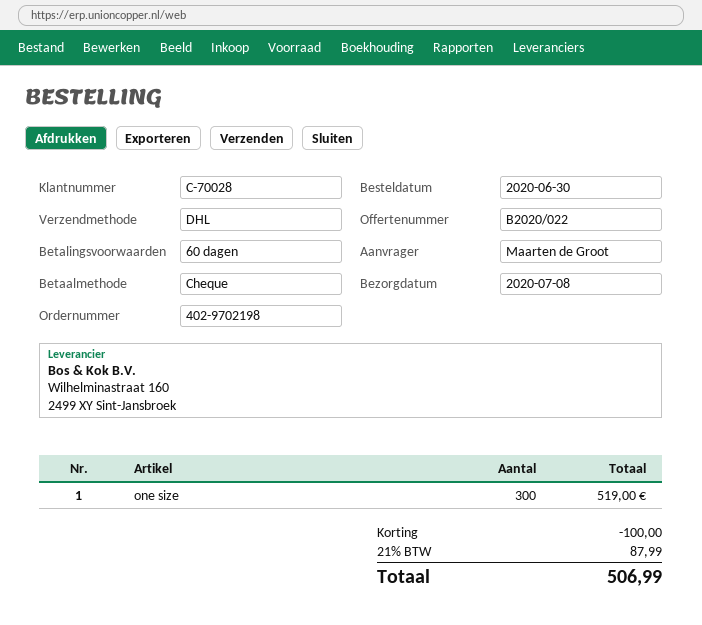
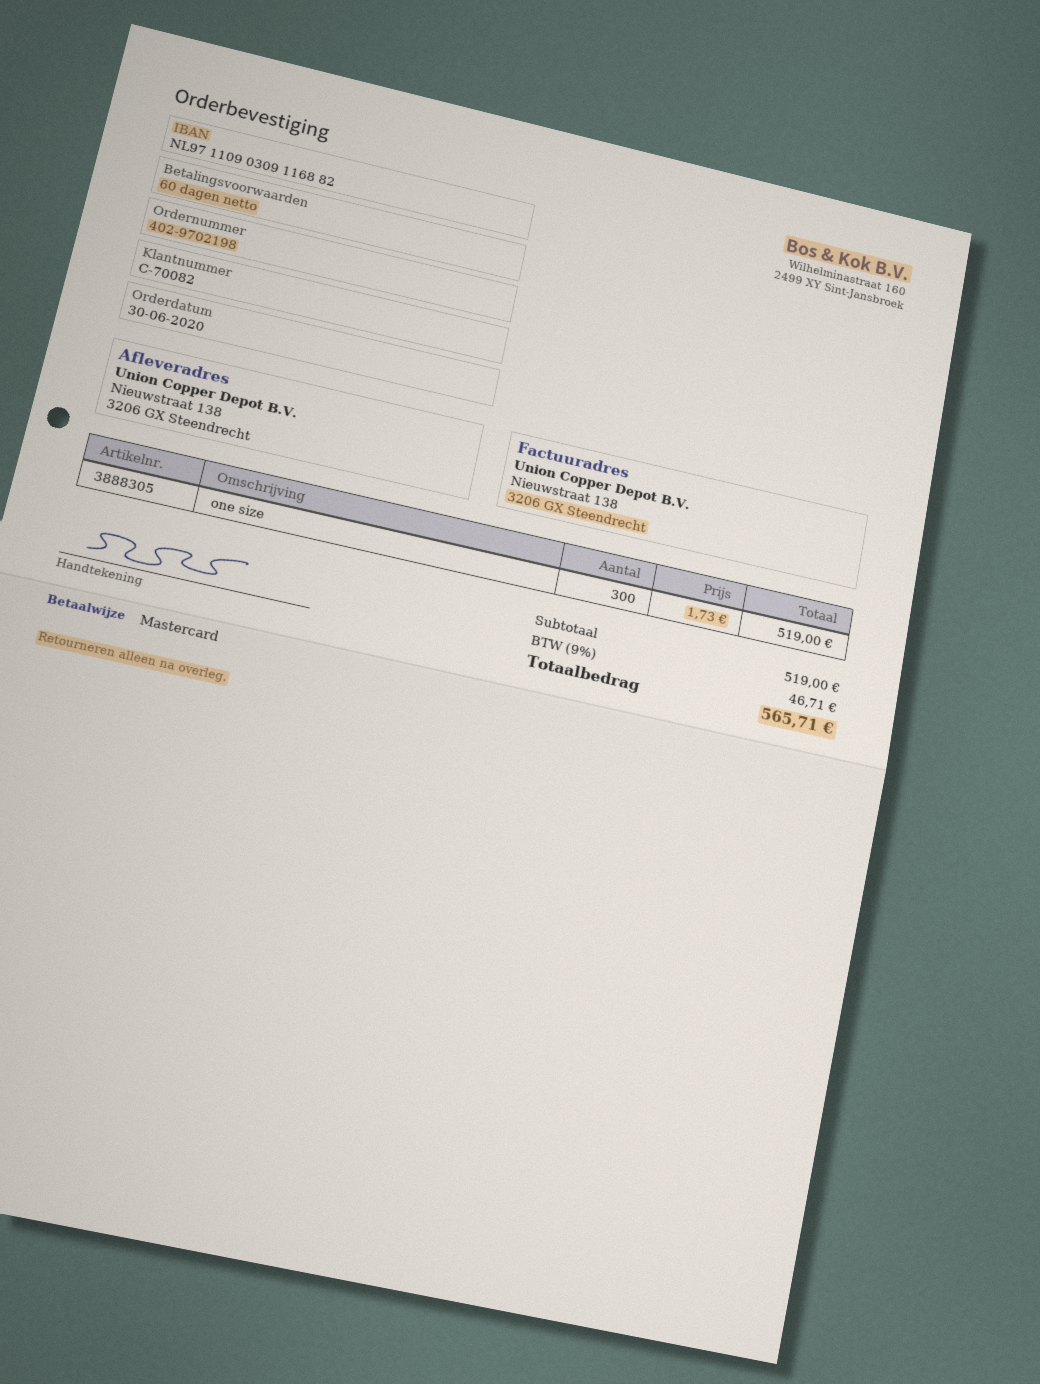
customer number: C-70028 -> C-70082
payment method: cheque -> Mastercard
discount: 100.00 -> none
tax: 21% = 87.99 -> 9% = 46.71
total: 506.99 -> 565.71

